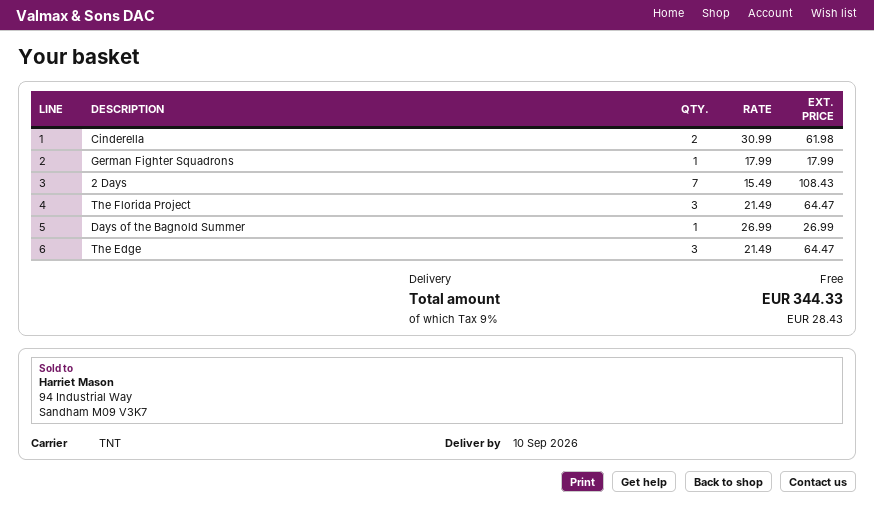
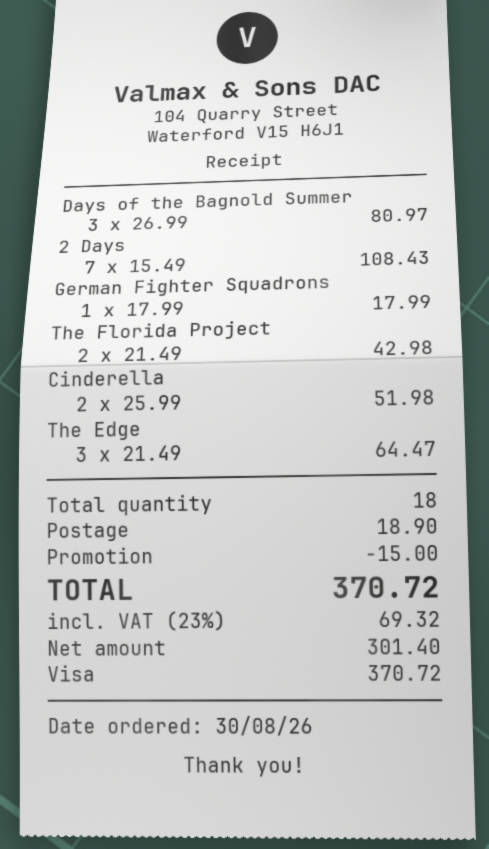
Cinderella: 2 x 30.99 = 61.98 -> 2 x 25.99 = 51.98
The Florida Project: 3 x 21.49 = 64.47 -> 2 x 21.49 = 42.98
Days of the Bagnold Summer: 1 x 26.99 = 26.99 -> 3 x 26.99 = 80.97
discount: none -> 15.00
shipping: 0.00 -> 18.90
tax: 9% = 28.43 -> 23% = 69.32
total: 344.33 -> 370.72

